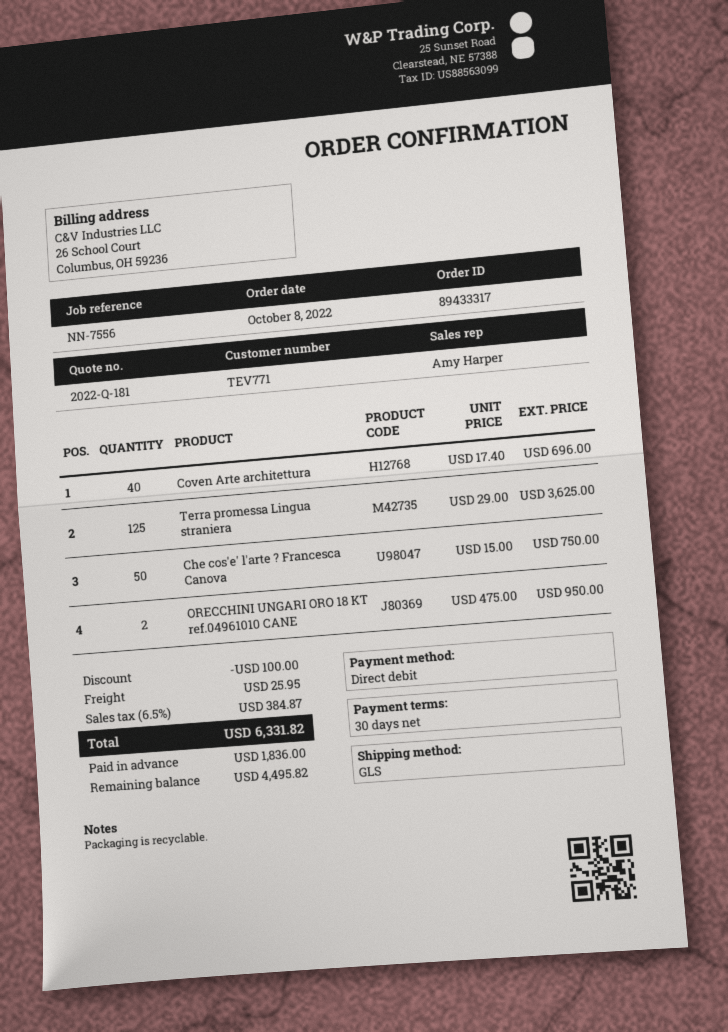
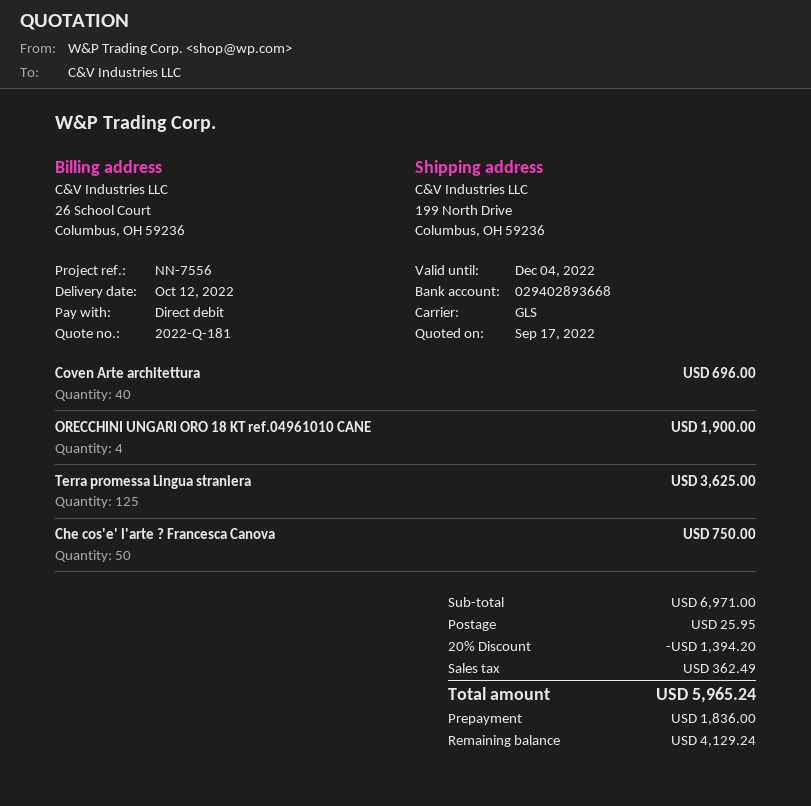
ORECCHINI UNGARI ORO 18 KT ref.04961010 CANE: 2 for 950.00 -> 4 for 1900.00
discount: 100.00 -> 1394.20
tax: 384.87 -> 362.49
total: 6331.82 -> 5965.24
balance: 4495.82 -> 4129.24

